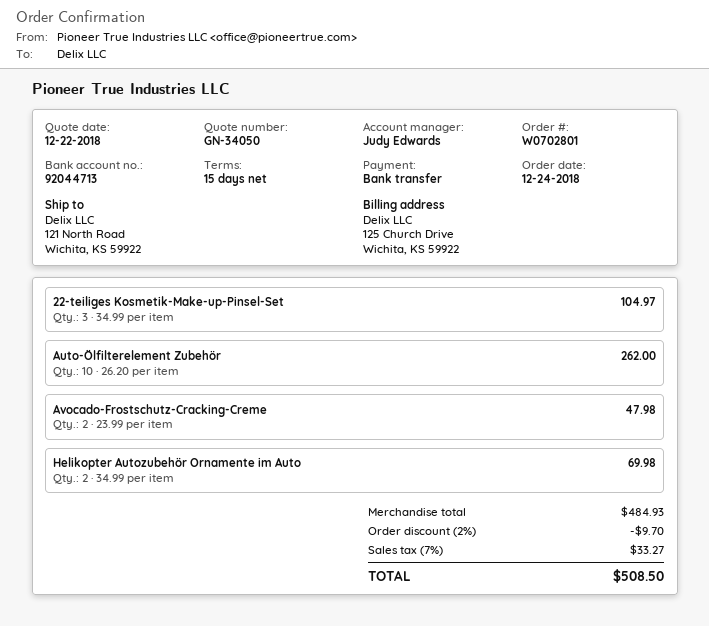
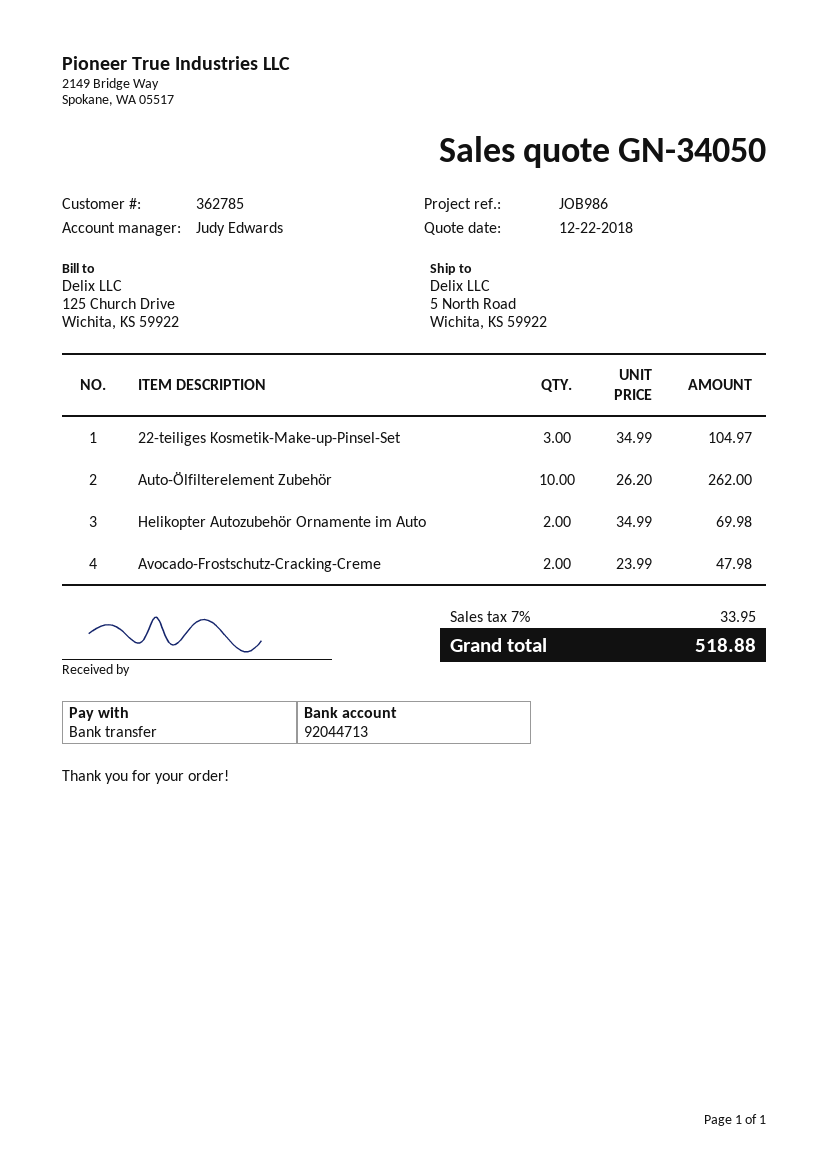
ship to: 121 North Road, Wichita, KS 59922 -> 5 North Road, Wichita, KS 59922
discount: 2% = 9.70 -> none
tax: 7% = 33.27 -> 7% = 33.95
total: 508.50 -> 518.88

